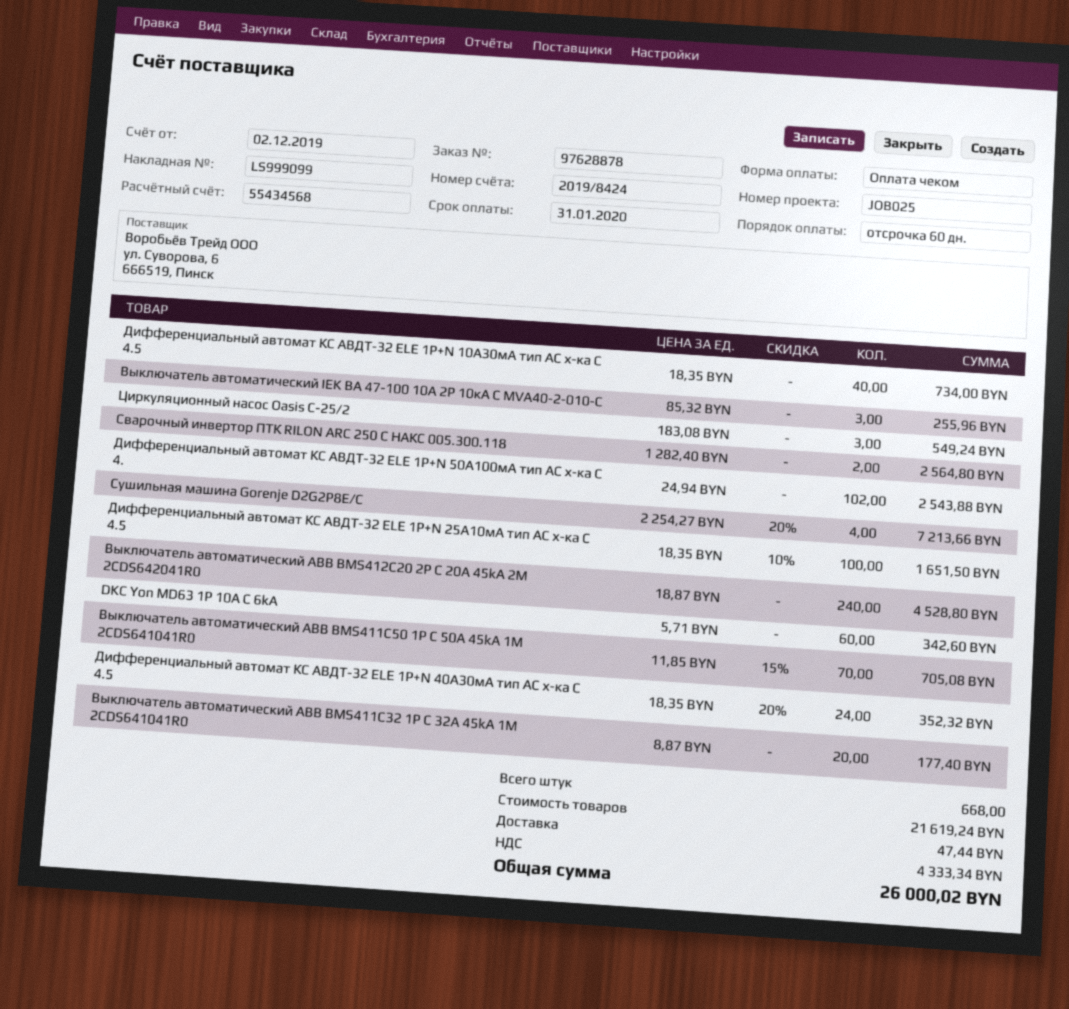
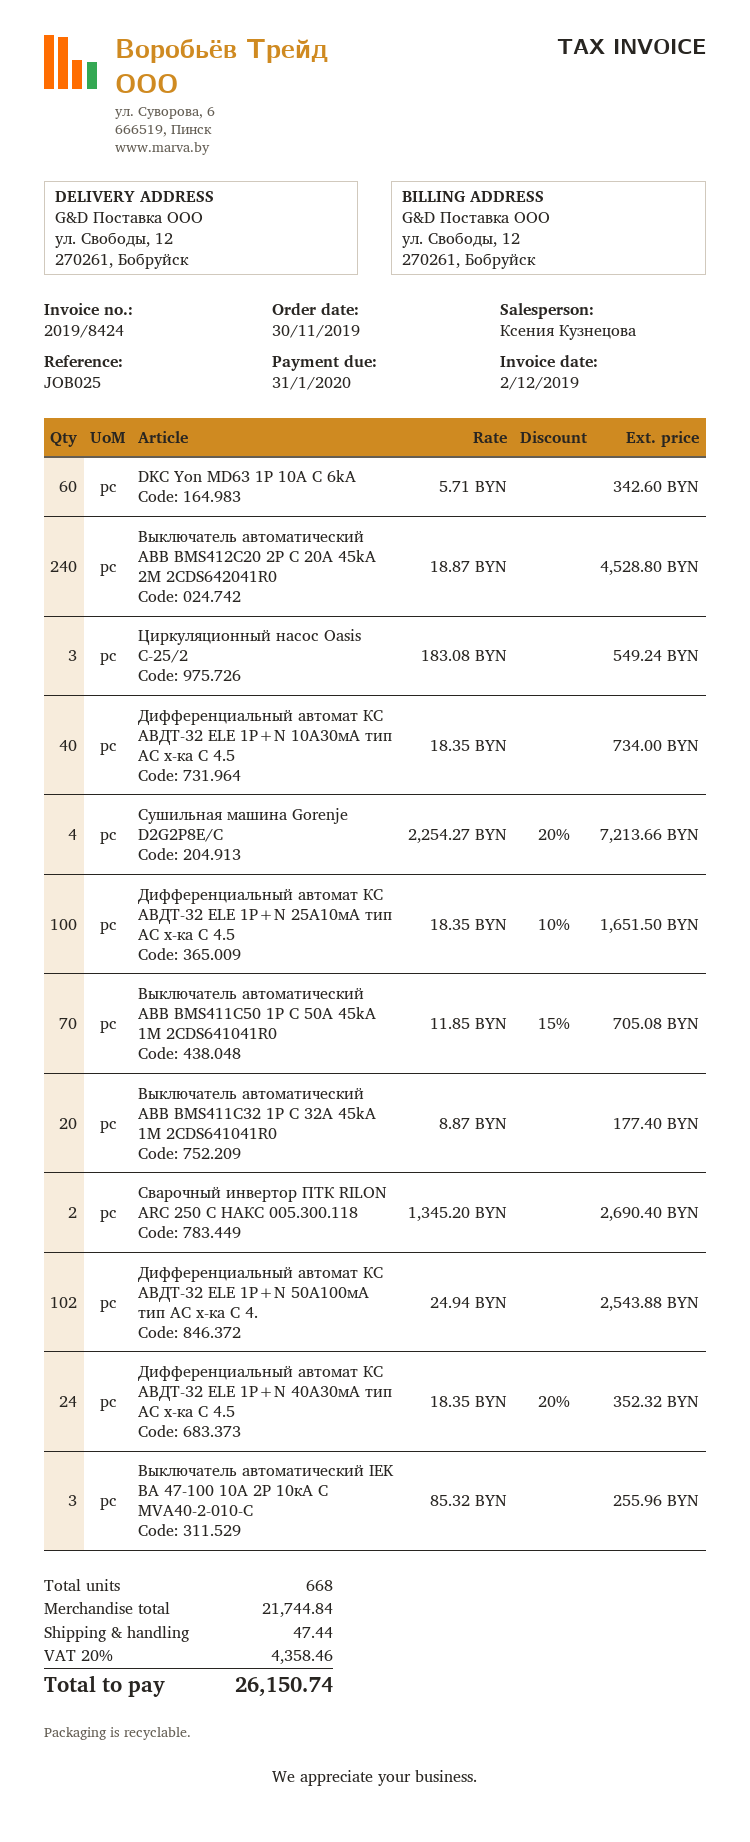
Сварочный инвертор ПТК RILON ARC 250 C НАКС 005.300.118: 2 x 1282.40 = 2564.80 -> 2 x 1345.20 = 2690.40
subtotal: 21619.24 -> 21744.84
tax: 4333.34 -> 4358.46
total: 26000.02 -> 26150.74

